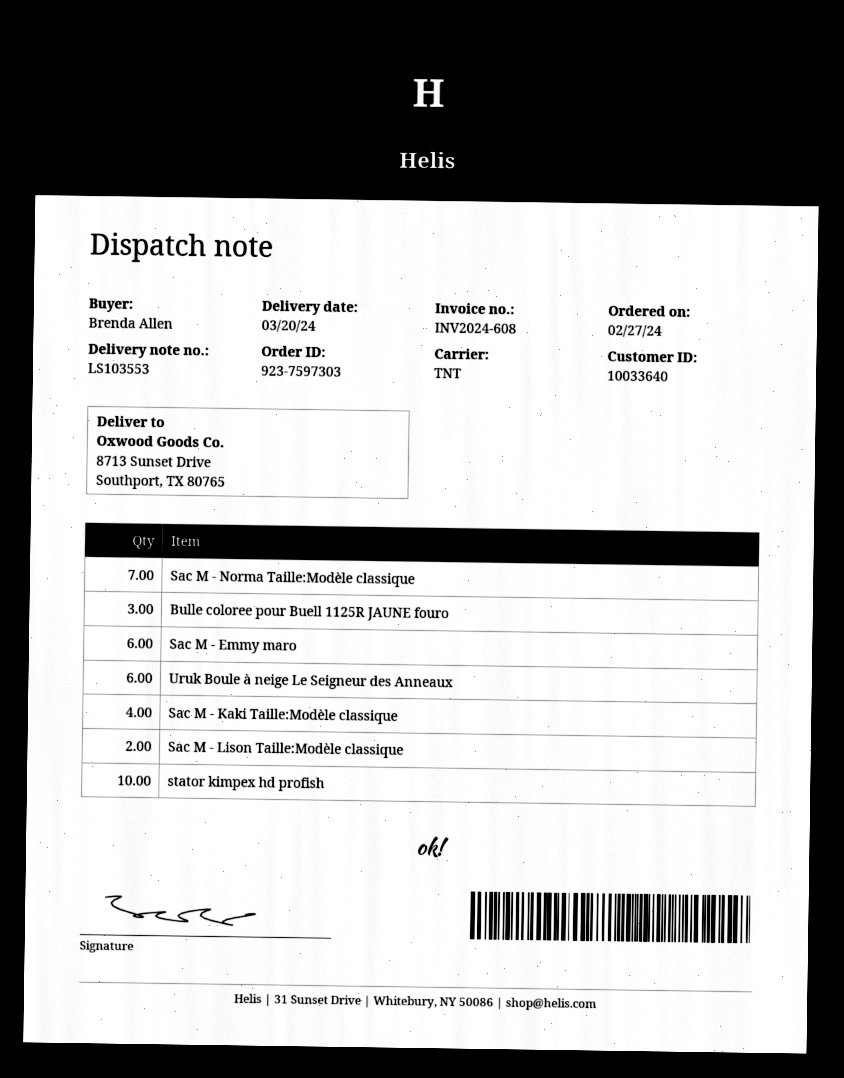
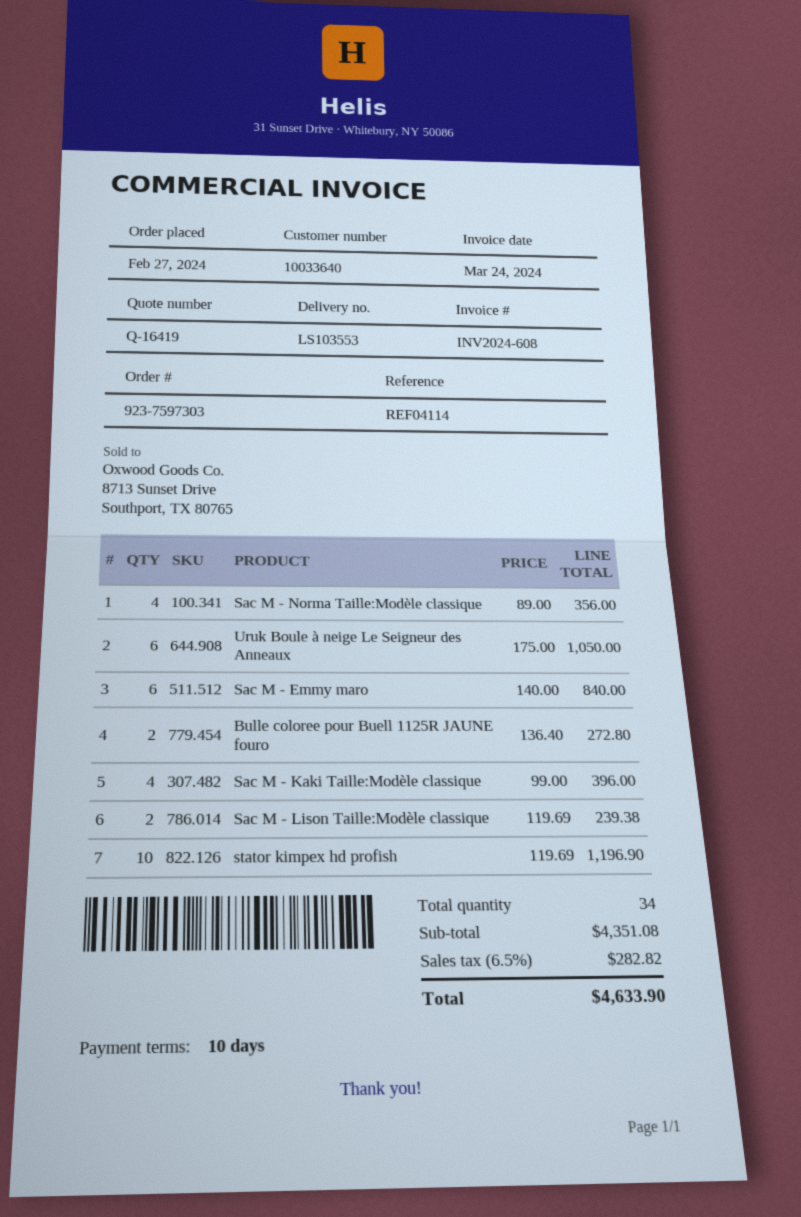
Sac M - Norma Taille:Modèle classique: 7 -> 4
Bulle coloree pour Buell 1125R JAUNE fouro: 3 -> 2

